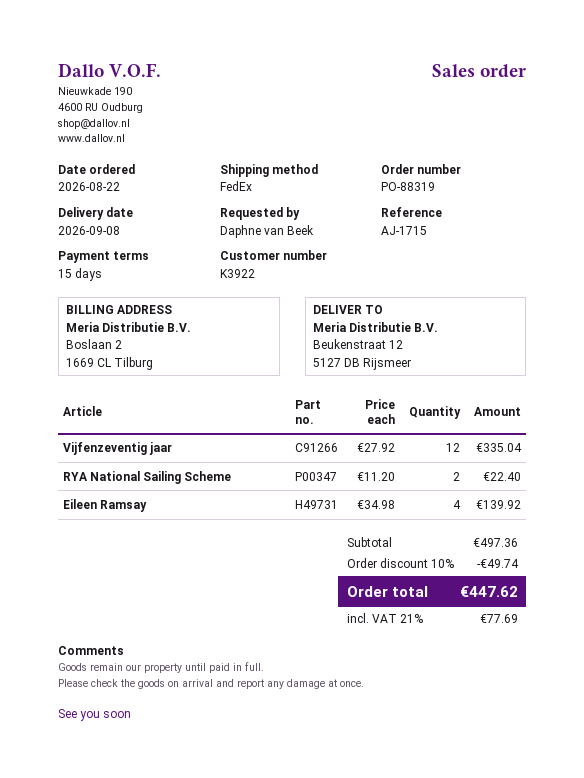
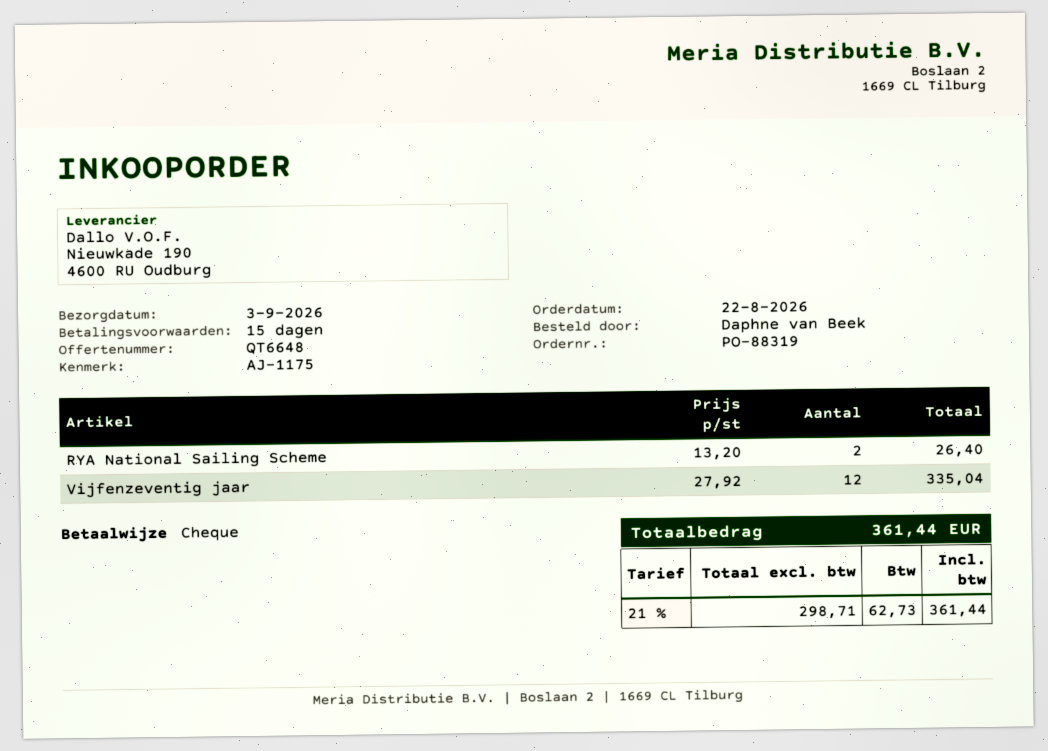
delivery date: 2026-09-08 -> 2026-09-03
reference: AJ-1715 -> AJ-1175
RYA National Sailing Scheme: 2 x 11.20 = 22.40 -> 2 x 13.20 = 26.40
Eileen Ramsay: 4 x 34.98 = 139.92 -> none
discount: 10% = 49.74 -> none
tax: 21% = 77.69 -> 21% = 62.73
total: 447.62 -> 361.44

